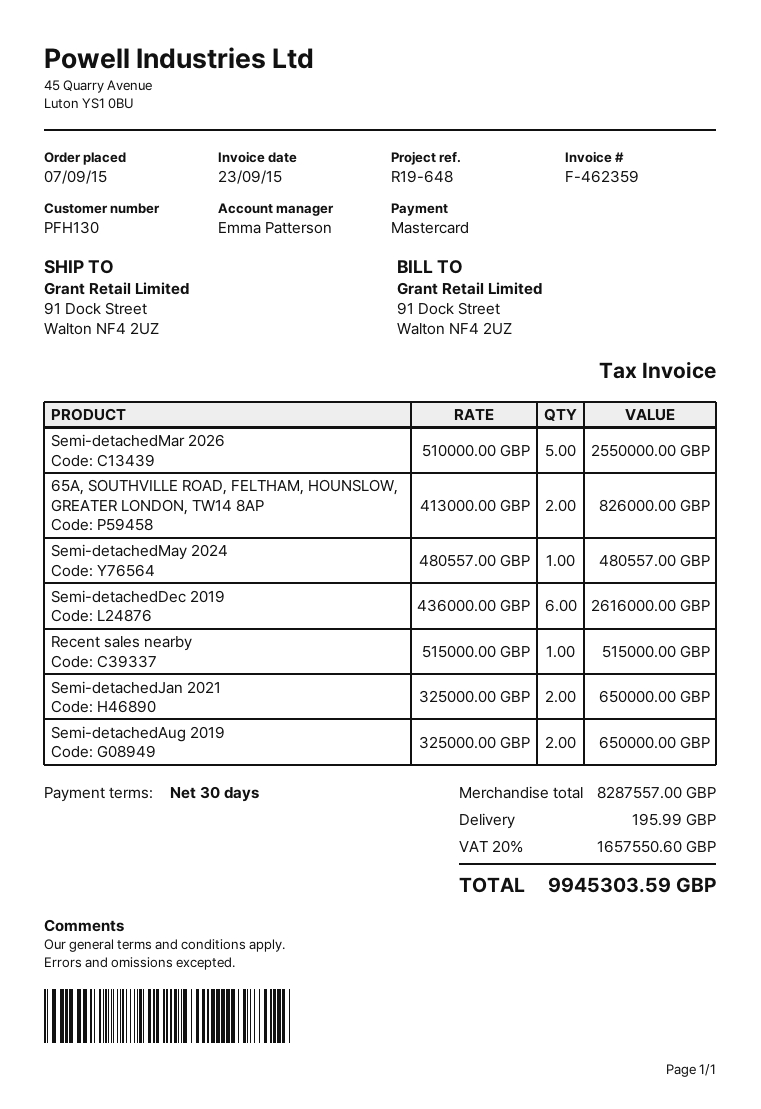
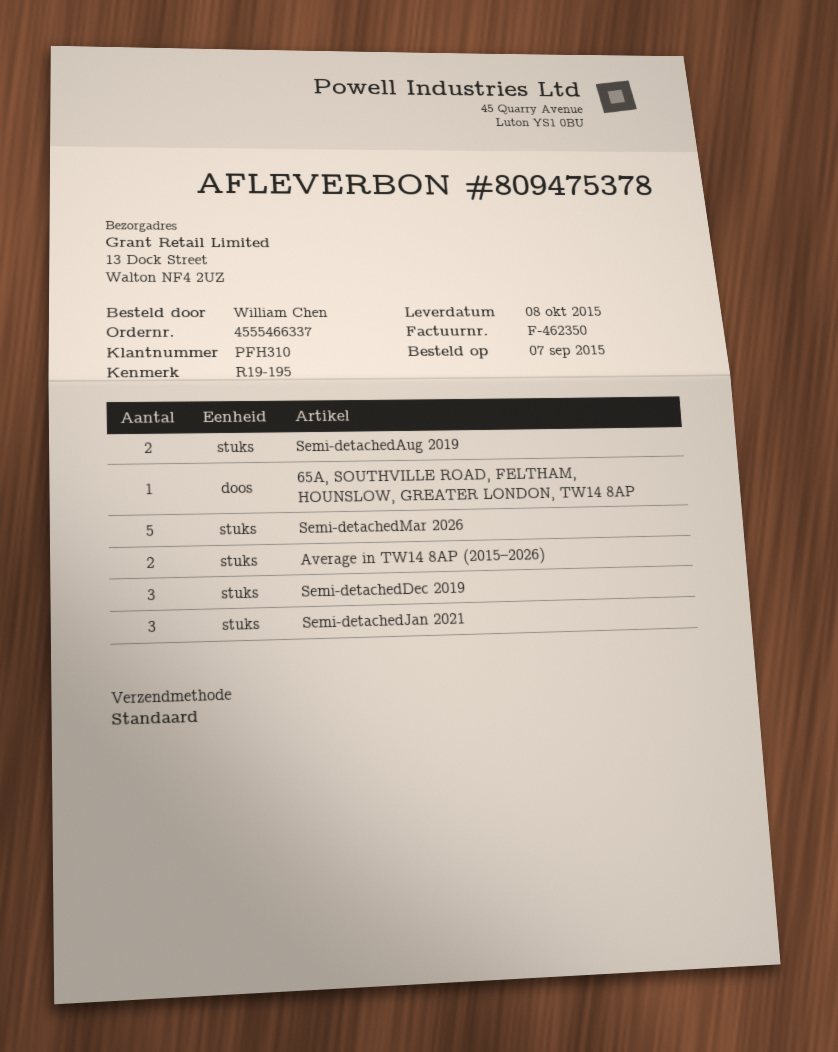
invoice number: F-462359 -> F-462350
customer number: PFH130 -> PFH310
reference: R19-648 -> R19-195
ship to: 91 Dock Street, Walton NF4 2UZ -> 13 Dock Street, Walton NF4 2UZ
65A, SOUTHVILLE ROAD, FELTHAM, HOUNSLOW, GREATER LONDON, TW14 8AP: 2 -> 1
Semi-detachedMay 2024: 1 -> none
Semi-detachedDec 2019: 6 -> 3
Recent sales nearby: 1 -> none
Semi-detachedJan 2021: 2 -> 3
Average in TW14 8AP (2015–2026): none -> 2

